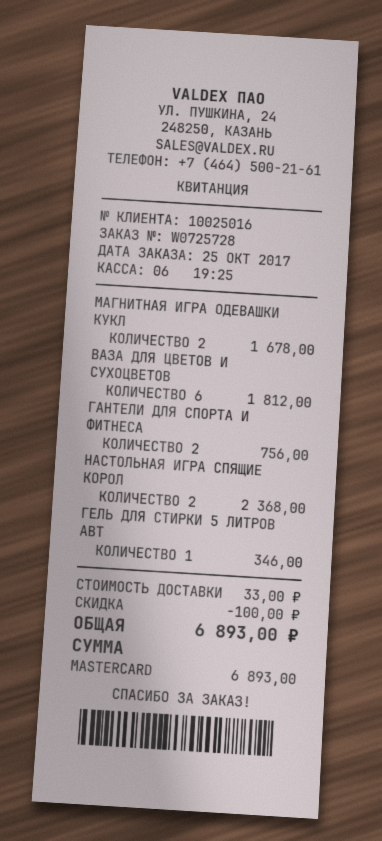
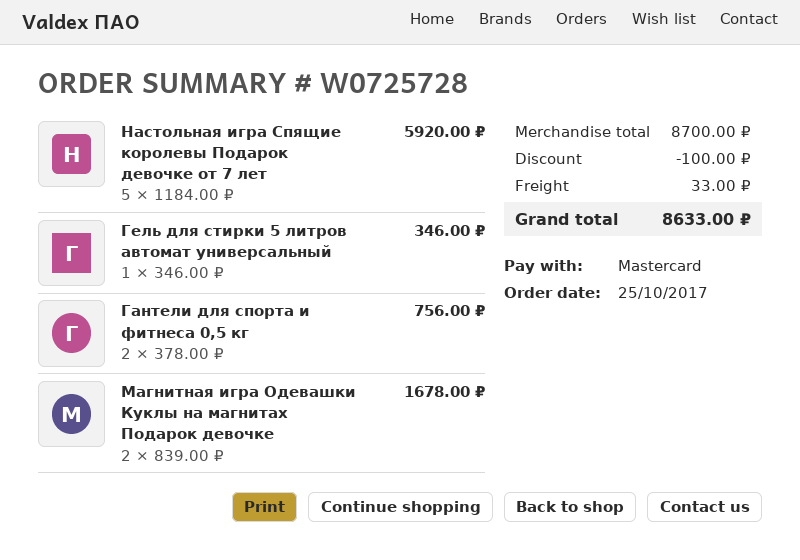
ВАЗА ДЛЯ ЦВЕТОВ И СУХОЦВЕТОВ: 6 for 1812.00 -> none
НАСТОЛЬНАЯ ИГРА СПЯЩИЕ КОРОЛ: 2 for 2368.00 -> 5 for 5920.00
total: 6893.00 -> 8633.00

